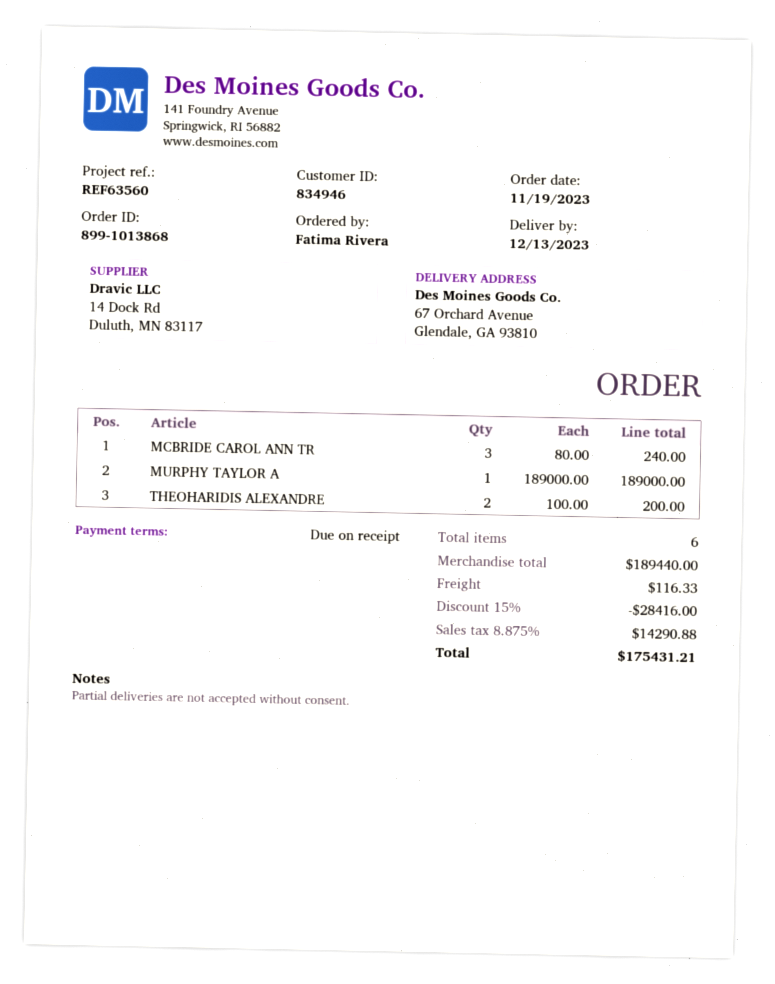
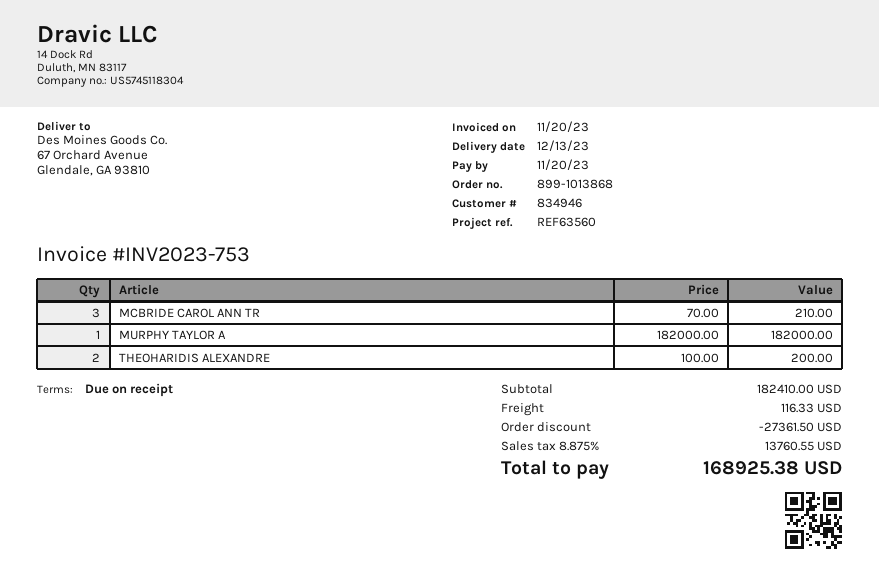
MCBRIDE CAROL ANN TR: 3 x 80.00 = 240.00 -> 3 x 70.00 = 210.00
MURPHY TAYLOR A: 1 x 189000.00 = 189000.00 -> 1 x 182000.00 = 182000.00
subtotal: 189440.00 -> 182410.00
discount: 28416.00 -> 27361.50
tax: 8.875% = 14290.88 -> 8.875% = 13760.55
total: 175431.21 -> 168925.38

